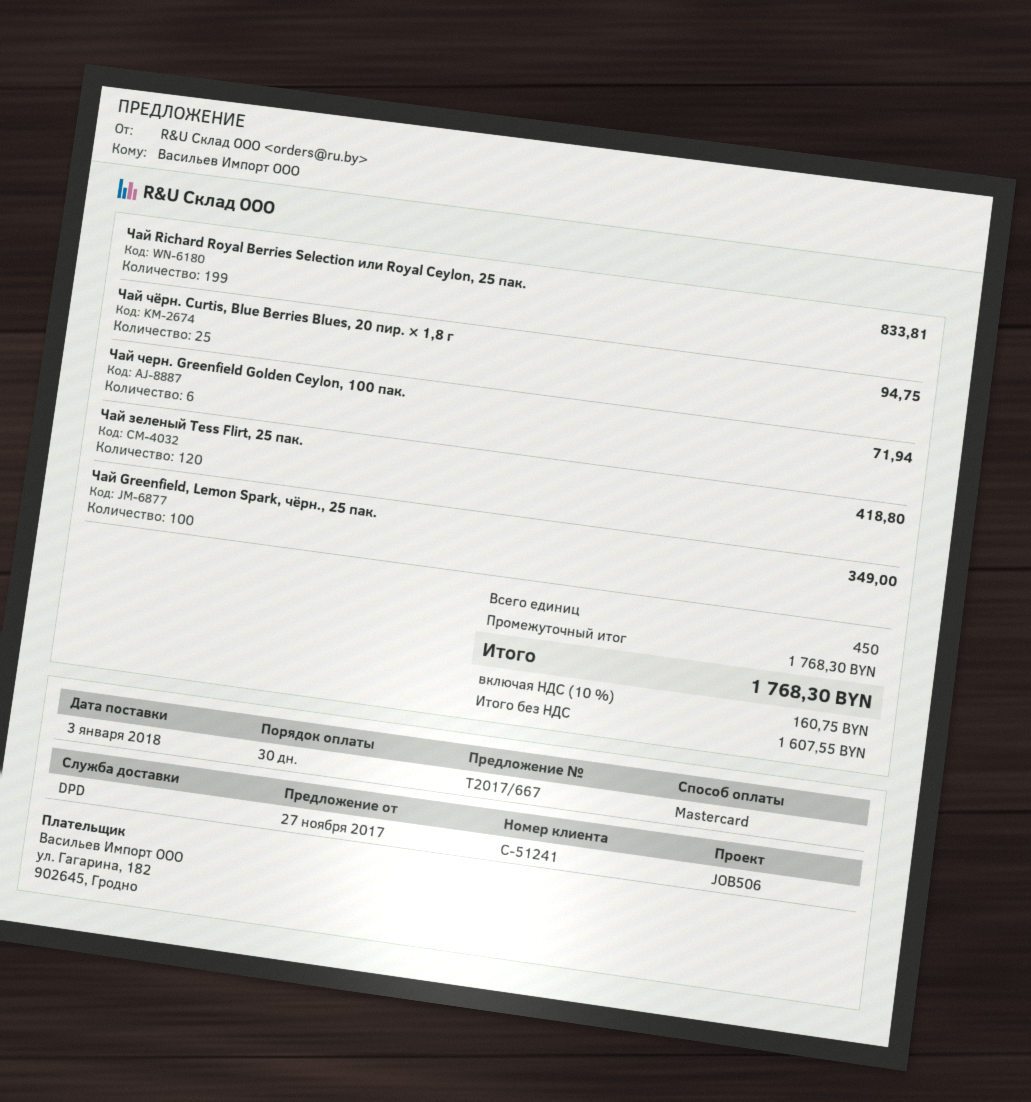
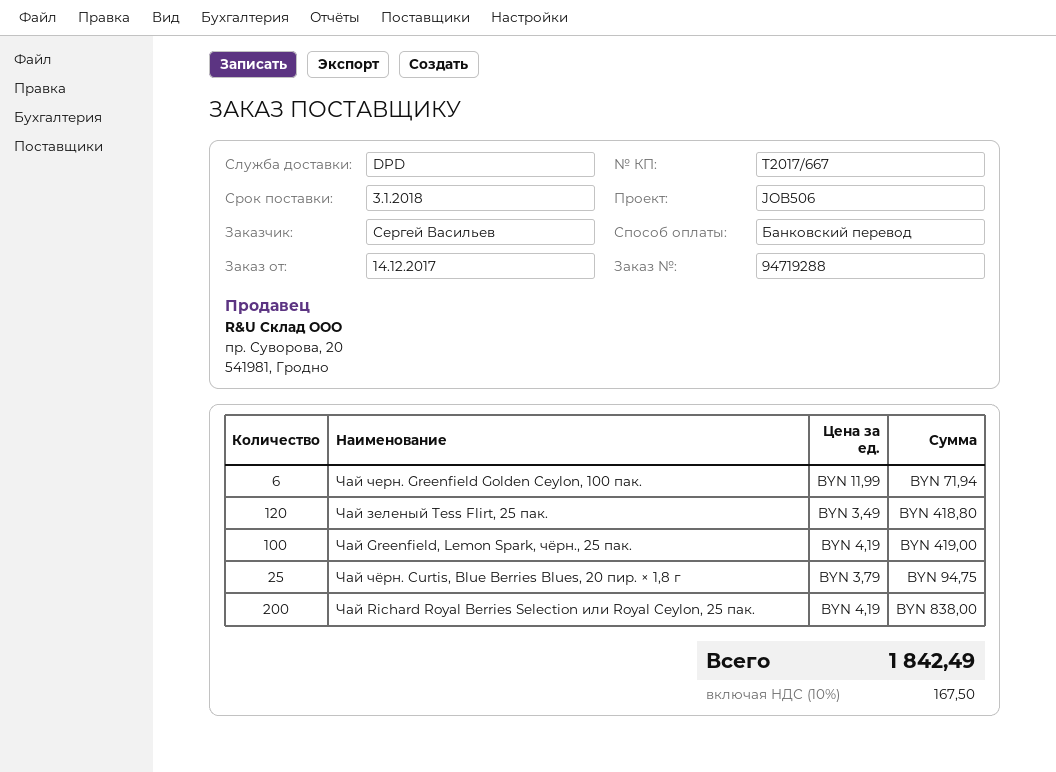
payment method: Mastercard -> bank transfer
Чай Richard Royal Berries Selection или Royal Ceylon, 25 пак.: 199 for 833.81 -> 200 for 838.00
Чай Greenfield, Lemon Spark, чёрн., 25 пак.: 100 for 349.00 -> 100 for 419.00
tax: 10% = 160.75 -> 10% = 167.50
total: 1768.30 -> 1842.49

